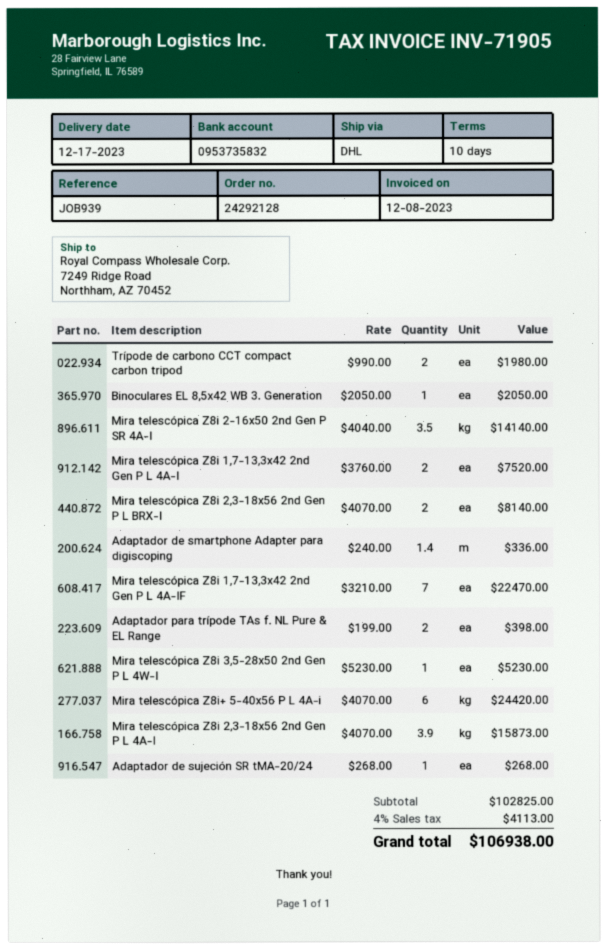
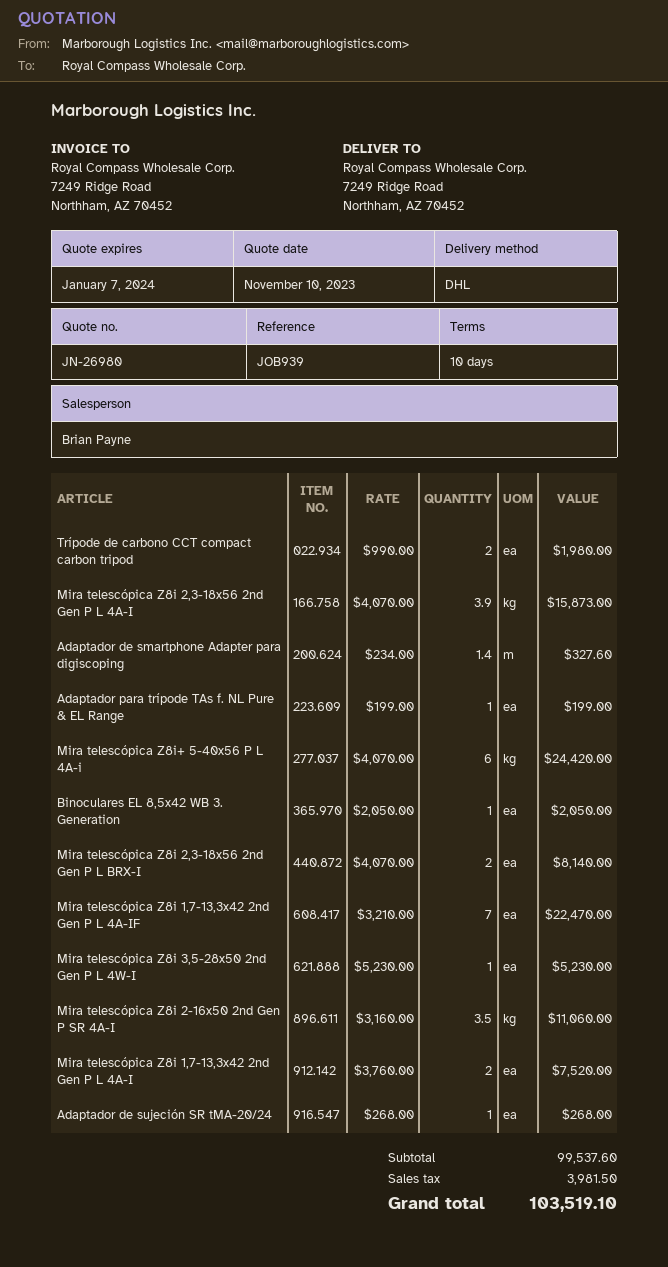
Mira telescópica Z8i 2-16x50 2nd Gen P SR 4A-I: 3.5 x 4040.00 = 14140.00 -> 3.5 x 3160.00 = 11060.00
Adaptador de smartphone Adapter para digiscoping: 1.4 x 240.00 = 336.00 -> 1.4 x 234.00 = 327.60
Adaptador para trípode TAs f. NL Pure & EL Range: 2 x 199.00 = 398.00 -> 1 x 199.00 = 199.00
subtotal: 102825.00 -> 99537.60
tax: 4113.00 -> 3981.50
total: 106938.00 -> 103519.10

